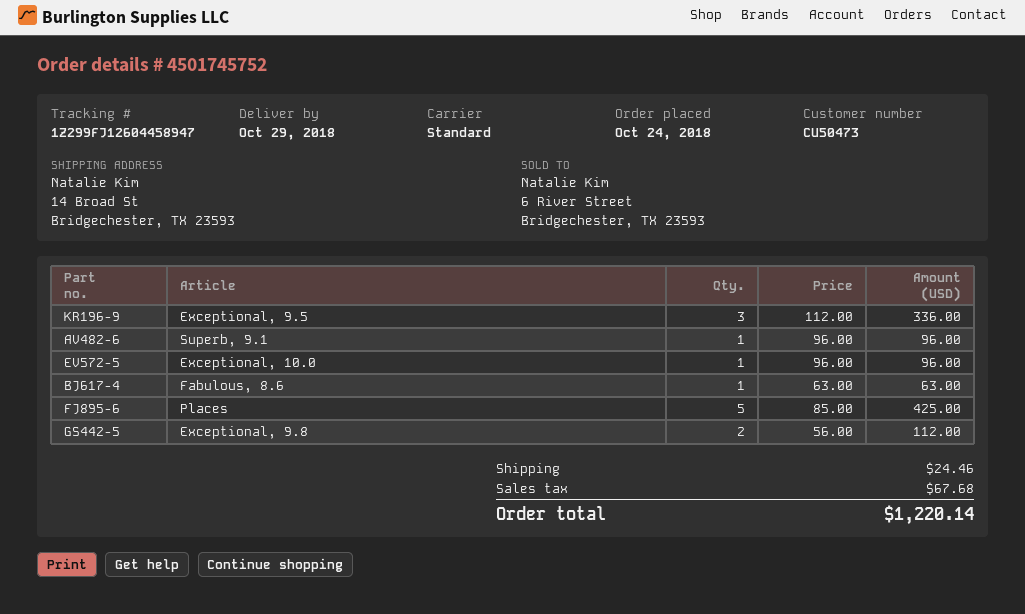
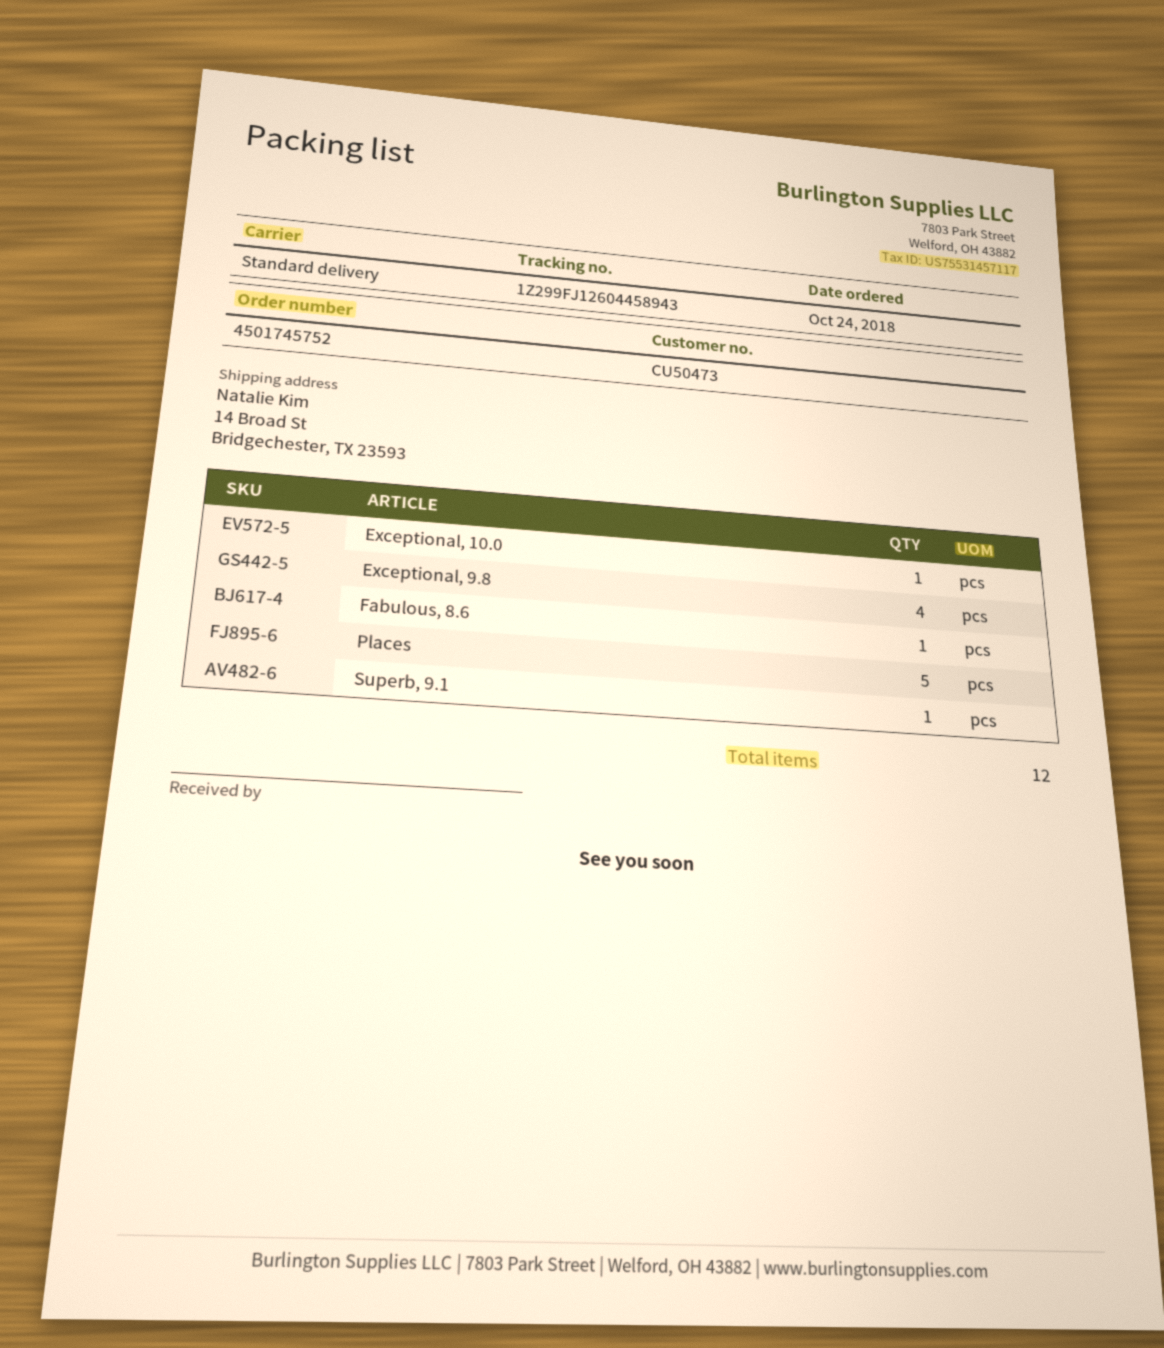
tracking number: 1Z299FJ12604458947 -> 1Z299FJ12604458943
Exceptional, 9.5: 3 -> none
Exceptional, 9.8: 2 -> 4

